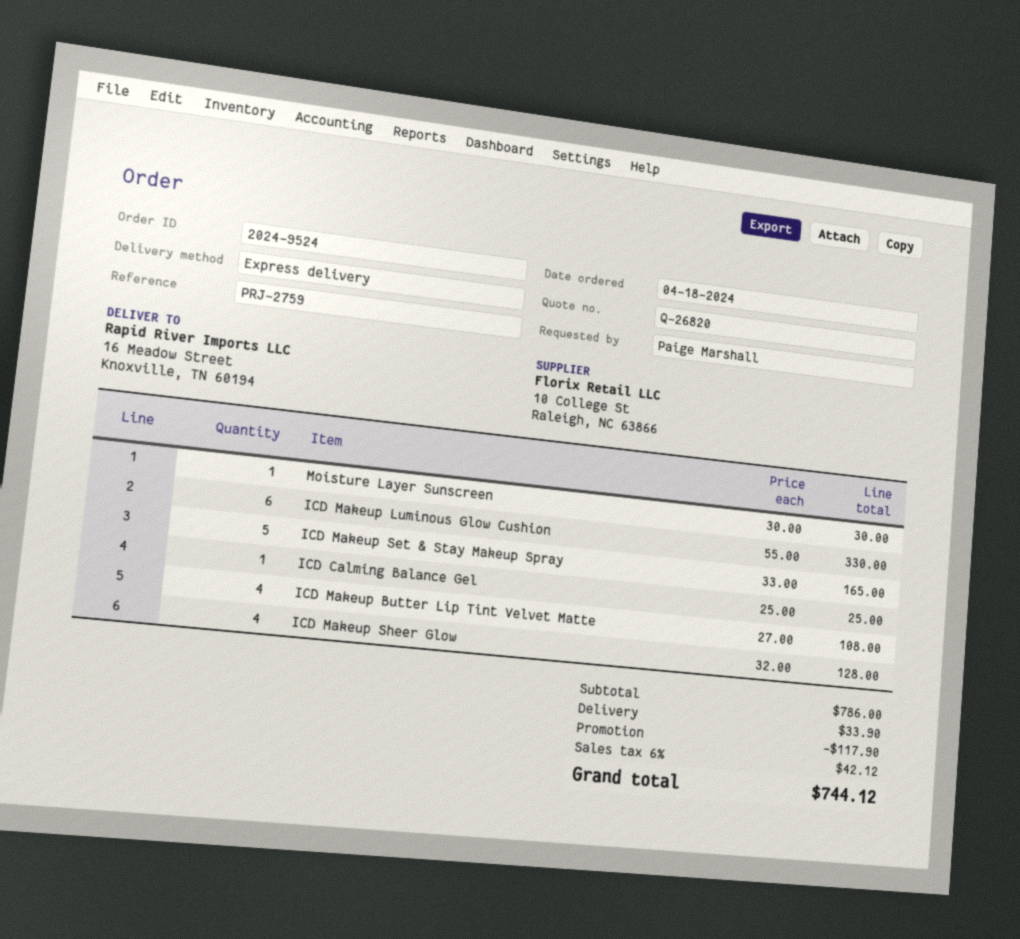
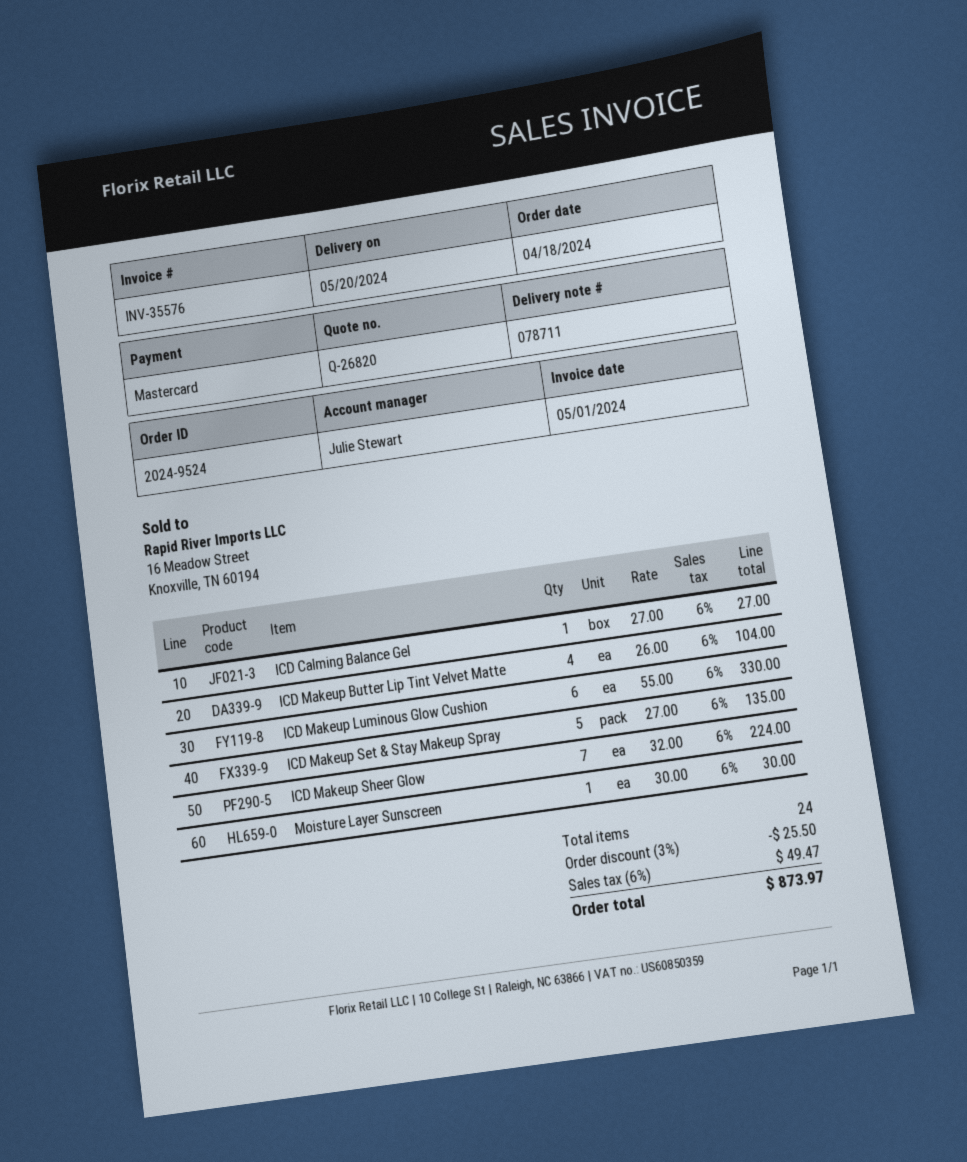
ICD Makeup Set & Stay Makeup Spray: 5 x 33.00 = 165.00 -> 5 x 27.00 = 135.00
ICD Calming Balance Gel: 1 x 25.00 = 25.00 -> 1 x 27.00 = 27.00
ICD Makeup Butter Lip Tint Velvet Matte: 4 x 27.00 = 108.00 -> 4 x 26.00 = 104.00
ICD Makeup Sheer Glow: 4 x 32.00 = 128.00 -> 7 x 32.00 = 224.00
discount: 117.90 -> 25.50
shipping: 33.90 -> none
tax: 6% = 42.12 -> 6% = 49.47
total: 744.12 -> 873.97

